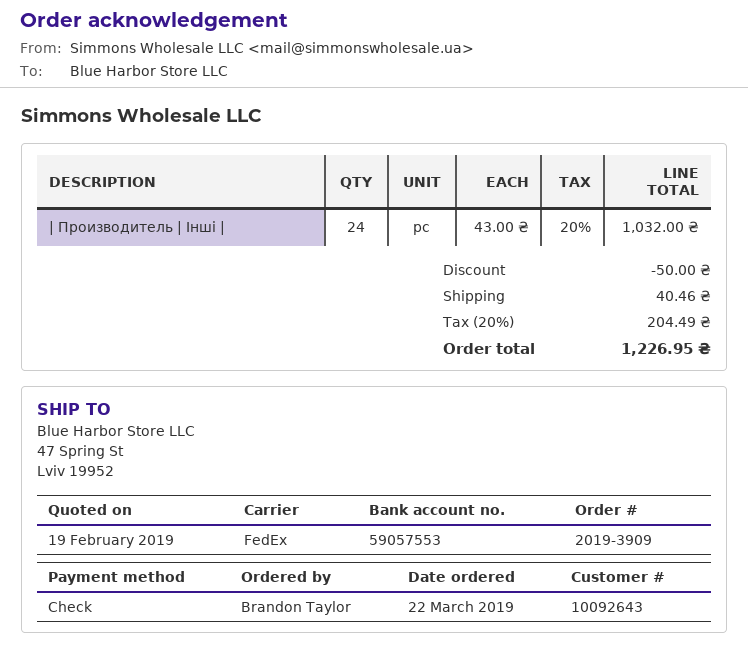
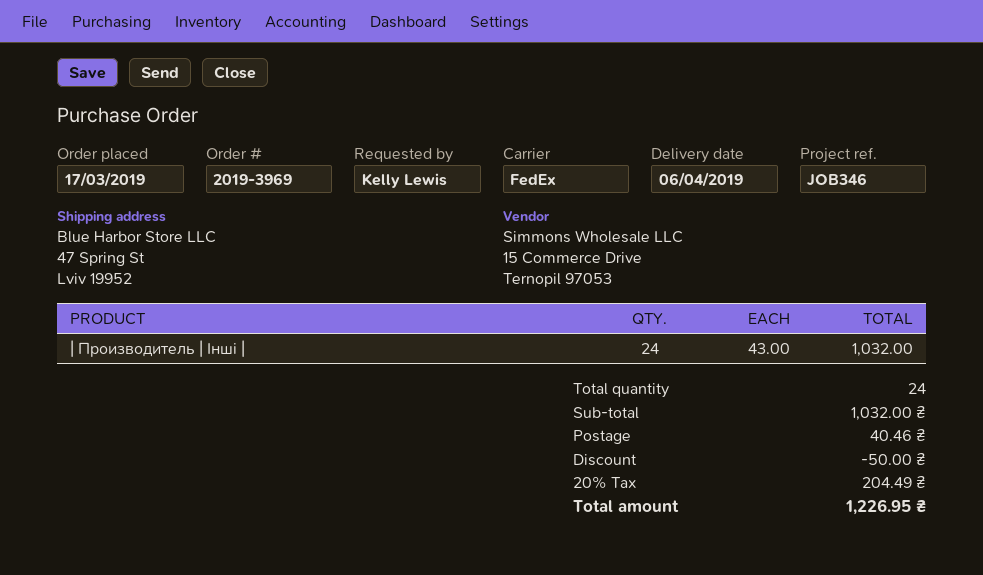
order number: 2019-3909 -> 2019-3969
order date: 2019-03-22 -> 2019-03-17
ordered by: Brandon Taylor -> Kelly Lewis

